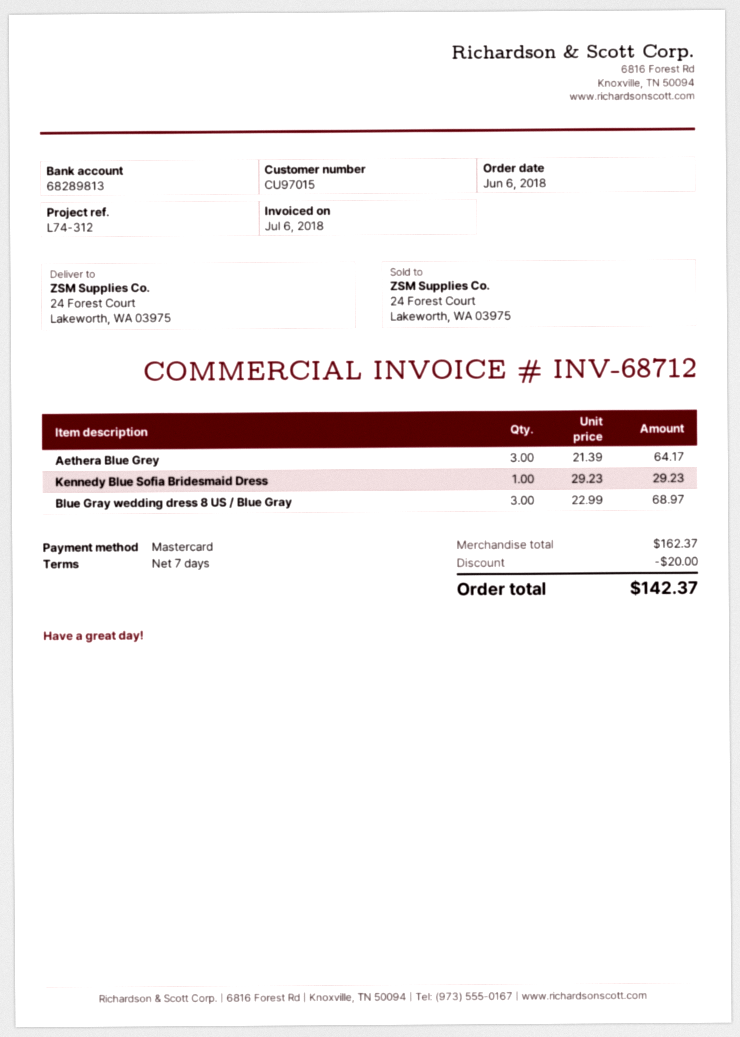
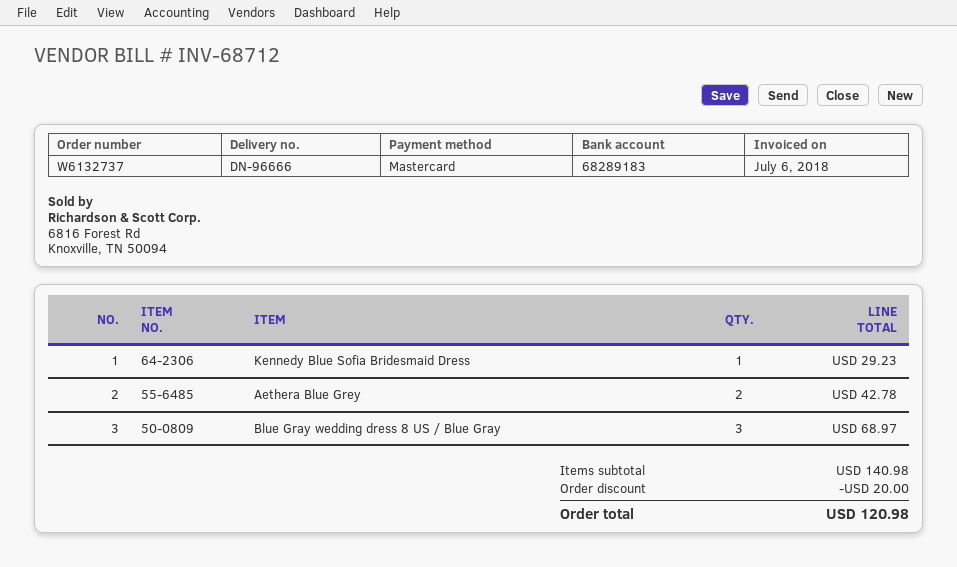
bank account: 68289813 -> 68289183
Aethera Blue Grey: 3 for 64.17 -> 2 for 42.78
subtotal: 162.37 -> 140.98
total: 142.37 -> 120.98

